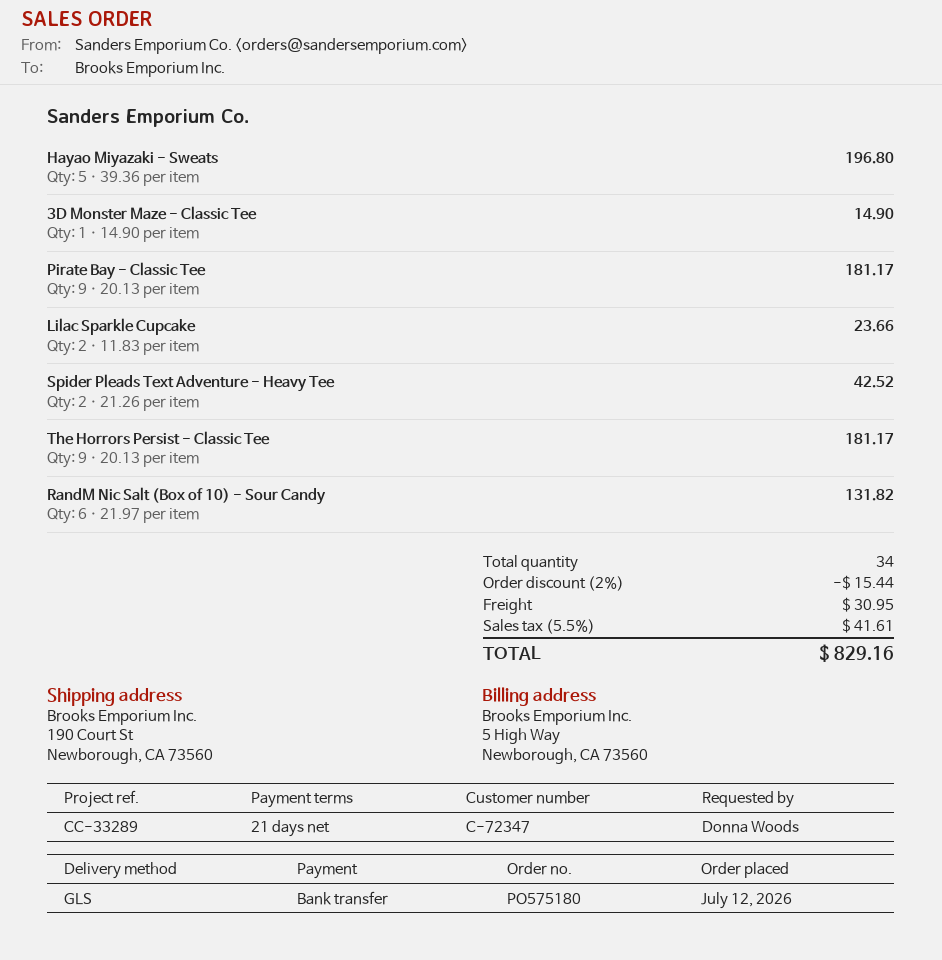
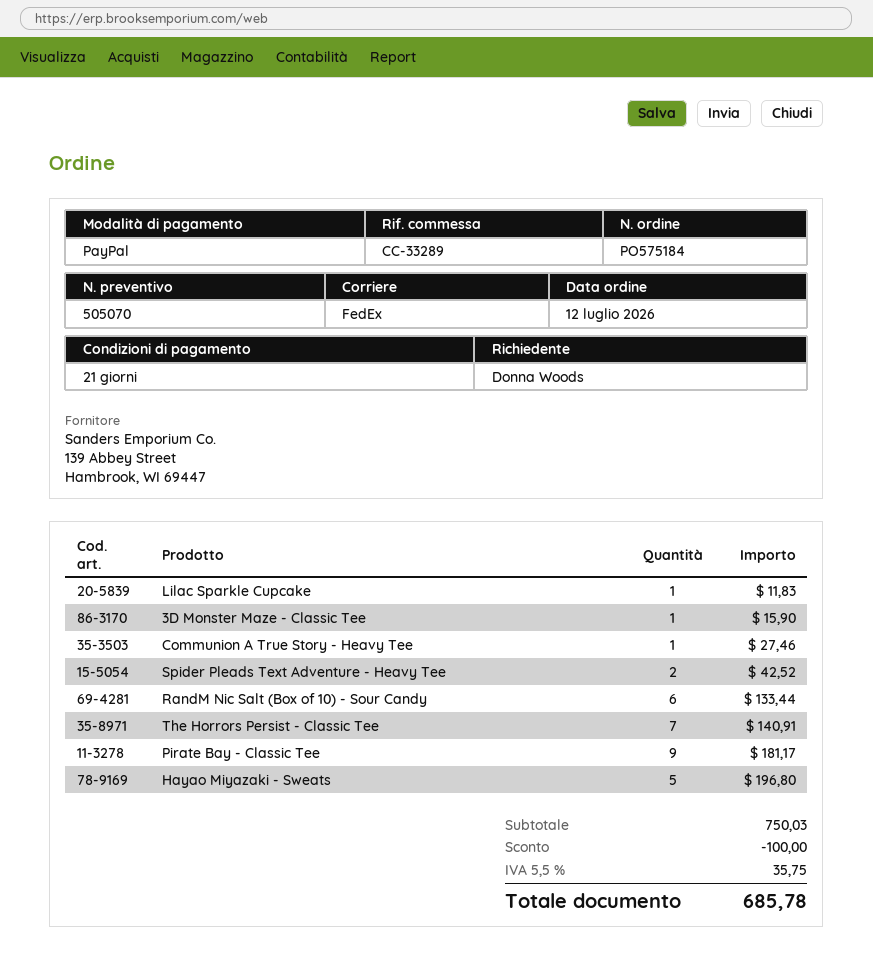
order number: PO575180 -> PO575184
payment method: bank transfer -> PayPal
shipping method: GLS -> FedEx
3D Monster Maze - Classic Tee: 1 for 14.90 -> 1 for 15.90
Lilac Sparkle Cupcake: 2 for 23.66 -> 1 for 11.83
The Horrors Persist - Classic Tee: 9 for 181.17 -> 7 for 140.91
RandM Nic Salt (Box of 10) - Sour Candy: 6 for 131.82 -> 6 for 133.44
Communion A True Story - Heavy Tee: none -> 1 for 27.46
discount: 15.44 -> 100.00
shipping: 30.95 -> none
tax: 5.5% = 41.61 -> 5.5% = 35.75
total: 829.16 -> 685.78

